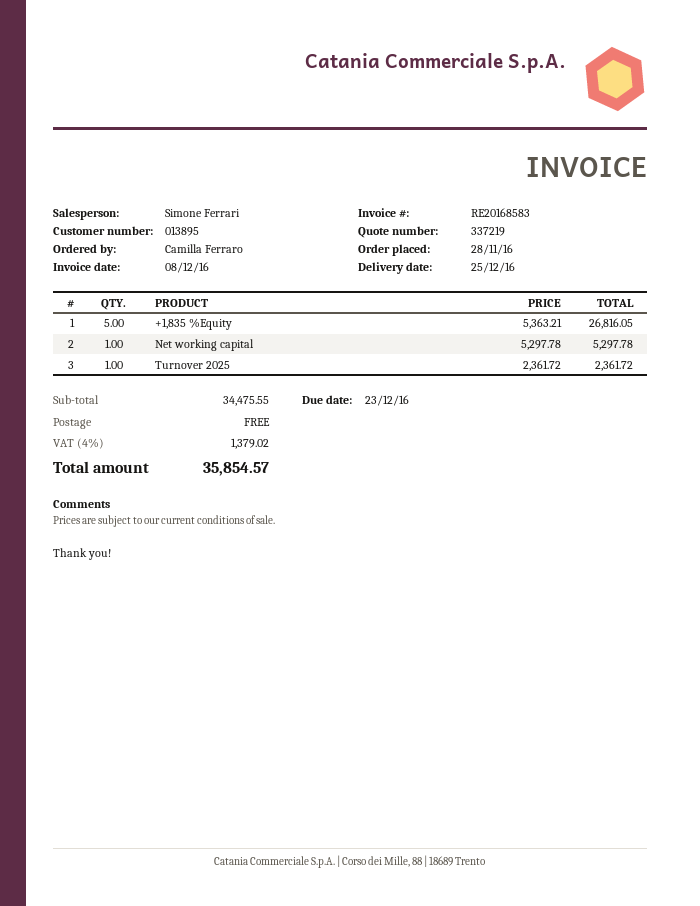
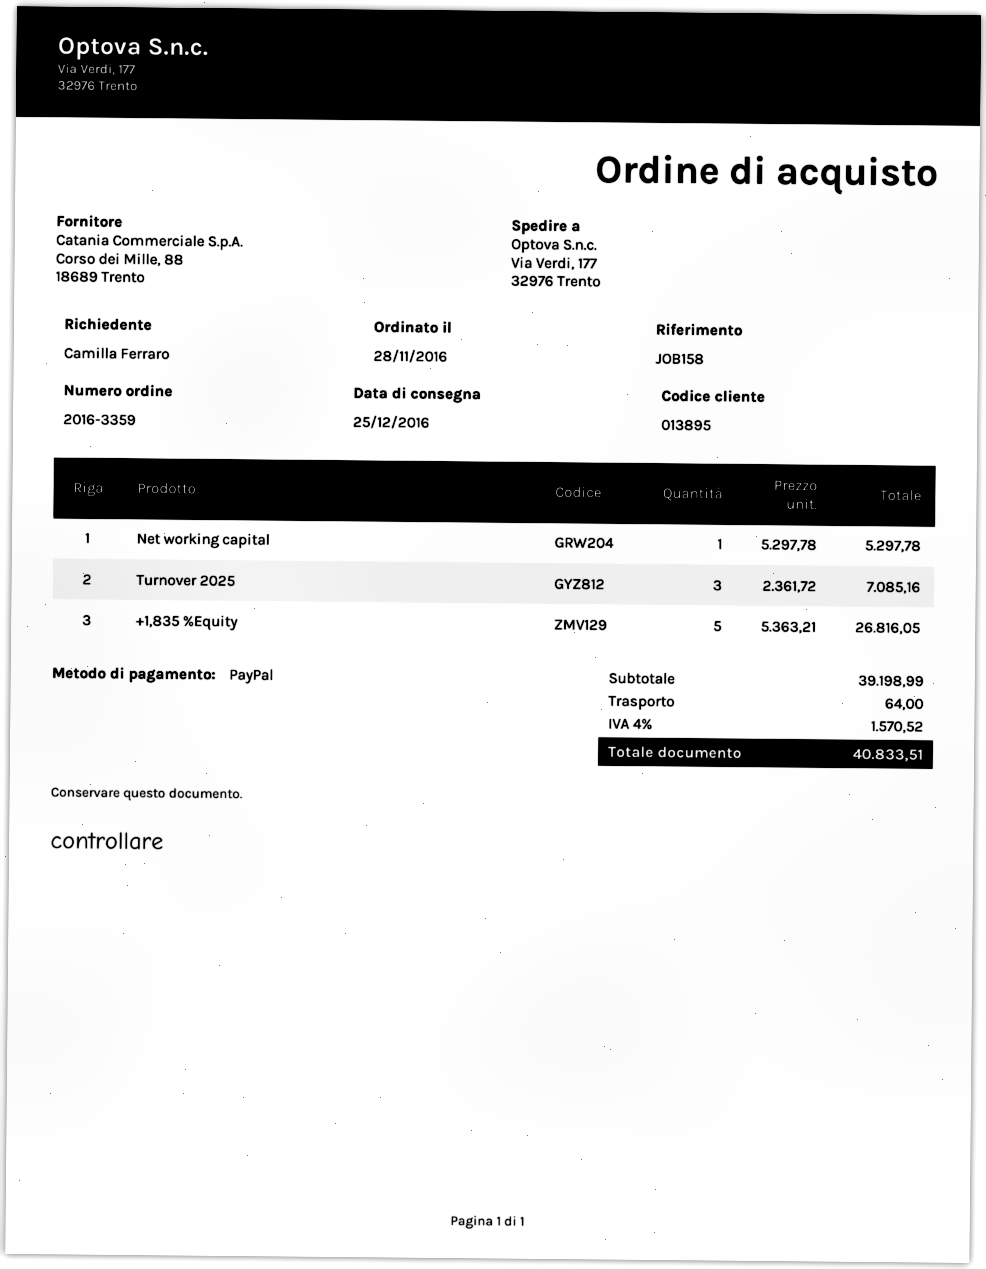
Turnover 2025: 1 x 2361.72 = 2361.72 -> 3 x 2361.72 = 7085.16
subtotal: 34475.55 -> 39198.99
shipping: 0.00 -> 64.00
tax: 4% = 1379.02 -> 4% = 1570.52
total: 35854.57 -> 40833.51

